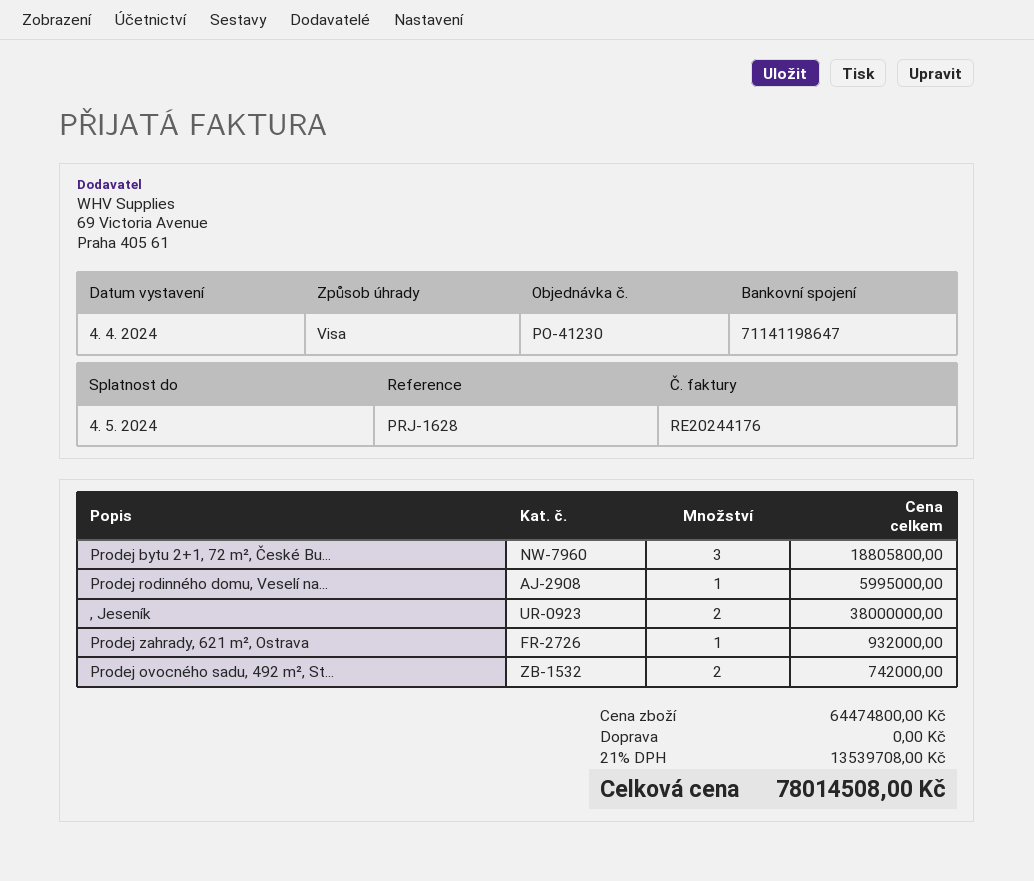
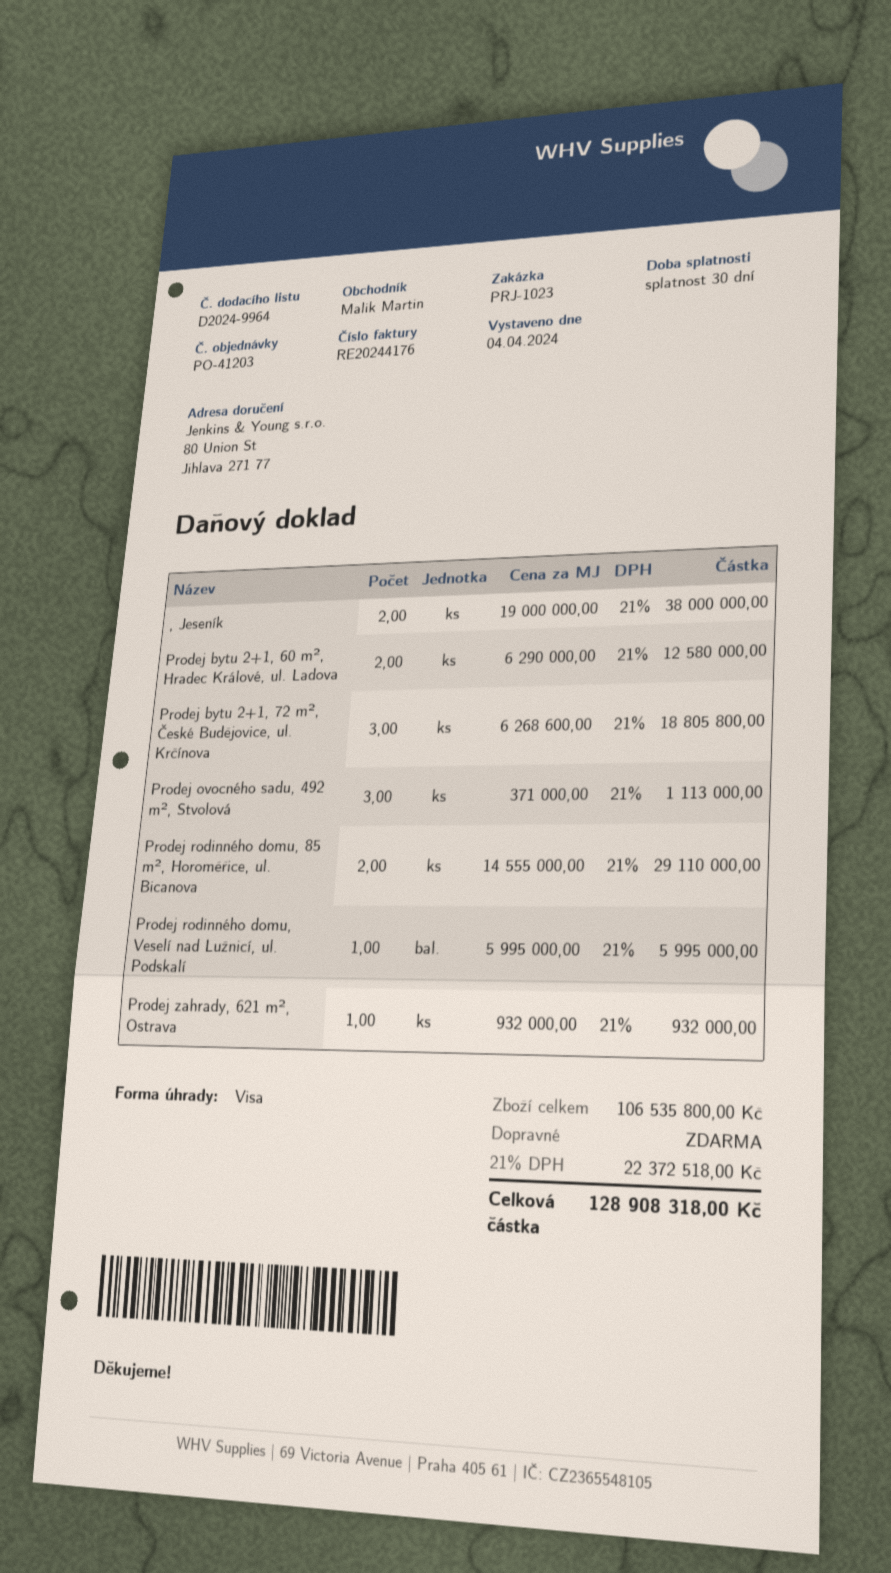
order number: PO-41230 -> PO-41203
reference: PRJ-1628 -> PRJ-1023
Prodej ovocného sadu, 492 m², St...: 2 for 742000.00 -> 3 for 1113000.00
Prodej bytu 2+1, 60 m², Hradec Králové, ul. Ladova: none -> 2 for 12580000.00
Prodej rodinného domu, 85 m², Horoměřice, ul. Bicanova: none -> 2 for 29110000.00
subtotal: 64474800.00 -> 106535800.00
tax: 21% = 13539708.00 -> 21% = 22372518.00
total: 78014508.00 -> 128908318.00

